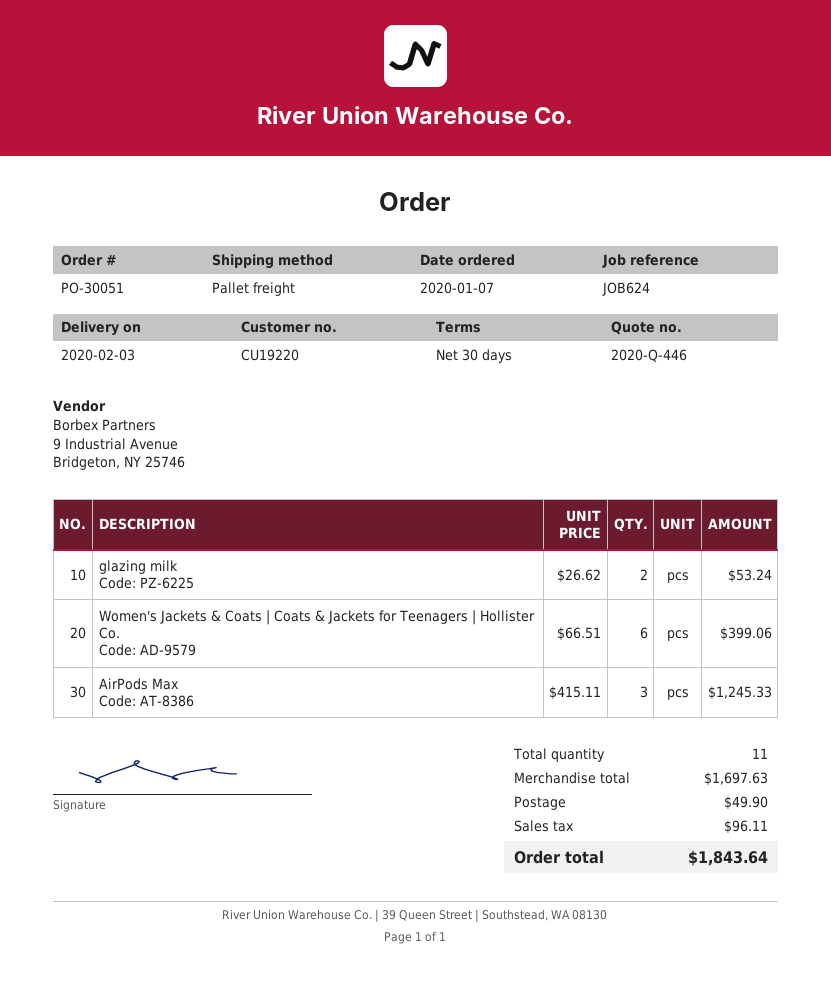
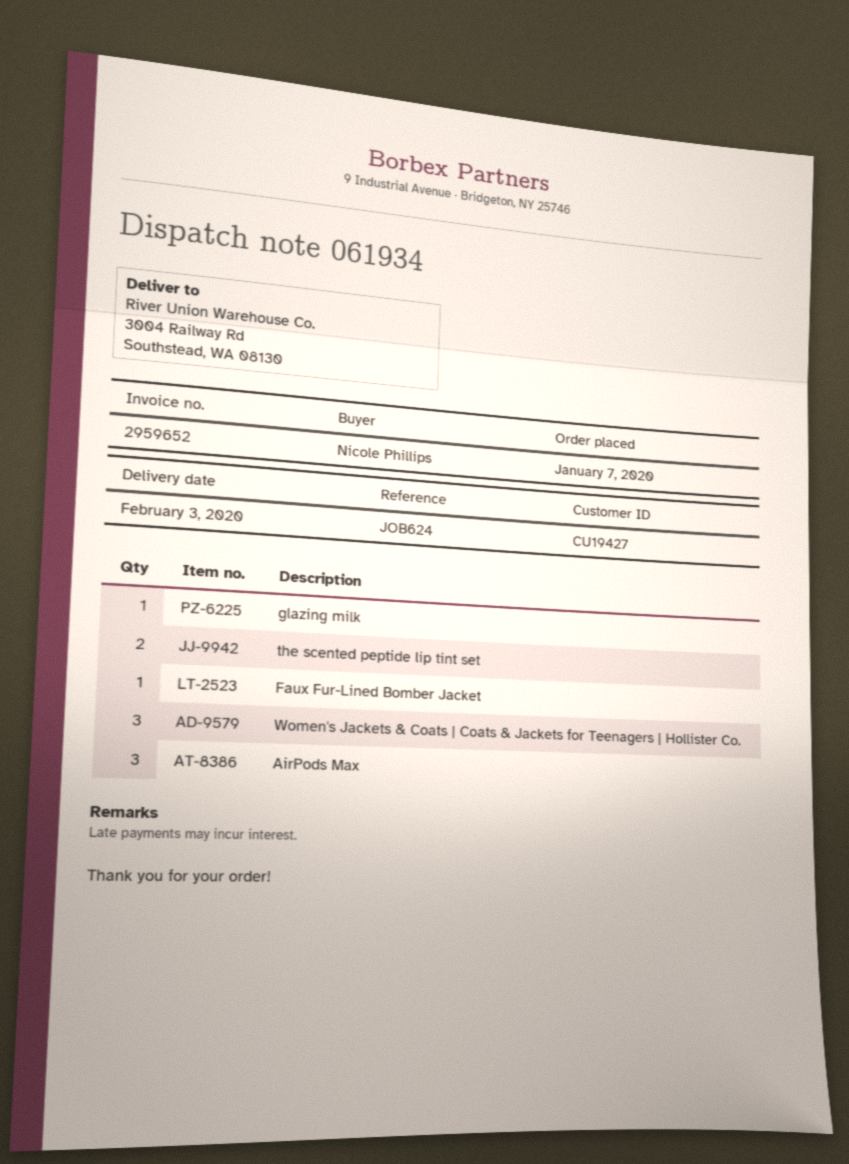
customer number: CU19220 -> CU19427
glazing milk: 2 -> 1
Women's Jackets & Coats | Coats & Jackets for Teenagers | Hollister Co.: 6 -> 3
the scented peptide lip tint set: none -> 2
Faux Fur-Lined Bomber Jacket: none -> 1

